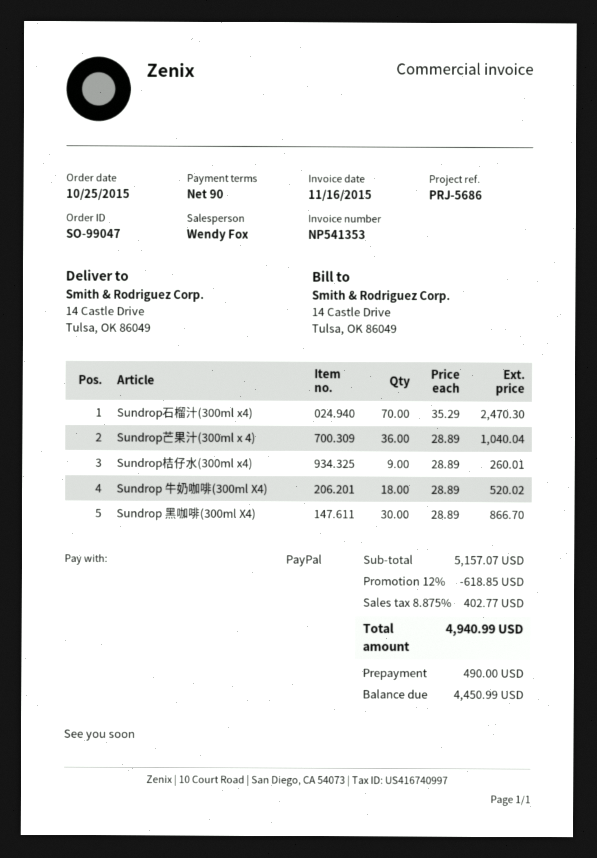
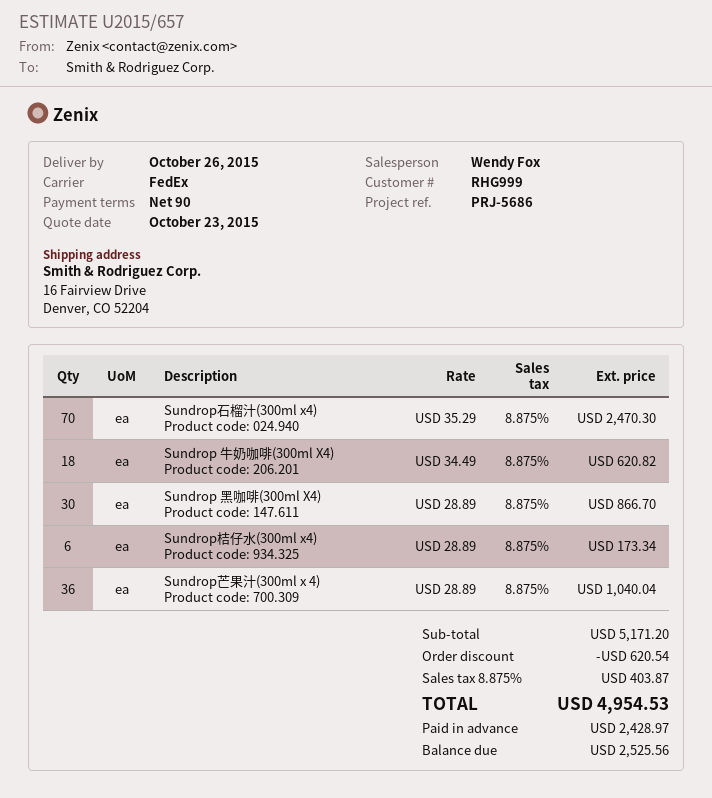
ship to: 14 Castle Drive, Tulsa, OK 86049 -> 16 Fairview Drive, Denver, CO 52204
Sundrop桔仔水(300ml x4): 9 x 28.89 = 260.01 -> 6 x 28.89 = 173.34
Sundrop 牛奶咖啡(300ml X4): 18 x 28.89 = 520.02 -> 18 x 34.49 = 620.82
subtotal: 5157.07 -> 5171.20
discount: 618.85 -> 620.54
tax: 8.875% = 402.77 -> 8.875% = 403.87
total: 4940.99 -> 4954.53
deposit: 490.00 -> 2428.97
balance: 4450.99 -> 2525.56

